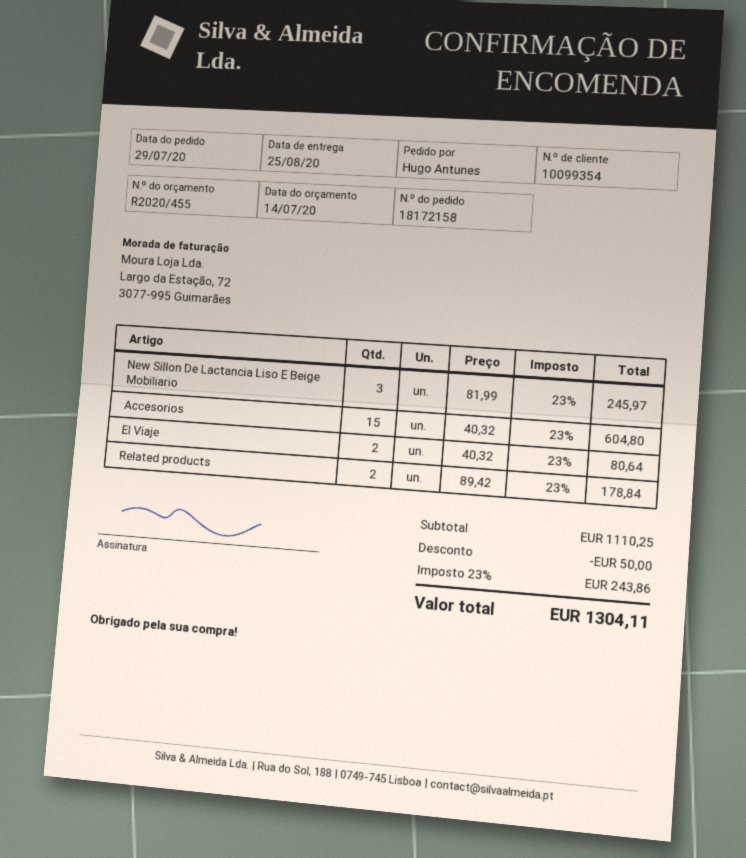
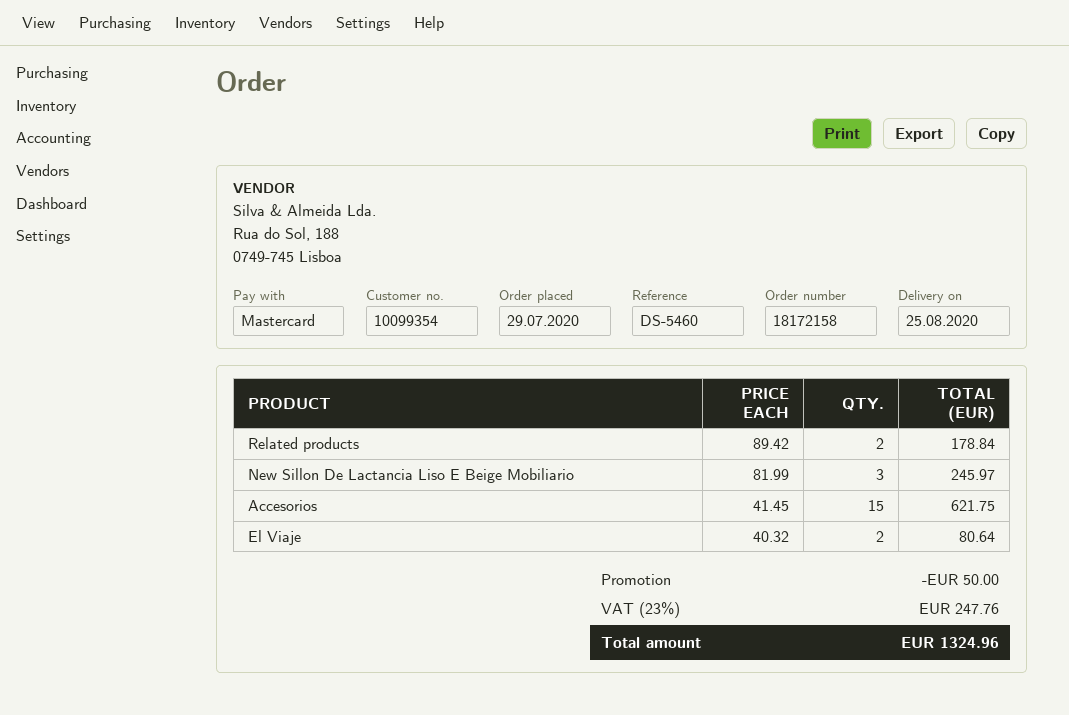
Accesorios: 15 x 40.32 = 604.80 -> 15 x 41.45 = 621.75
tax: 23% = 243.86 -> 23% = 247.76
total: 1304.11 -> 1324.96

